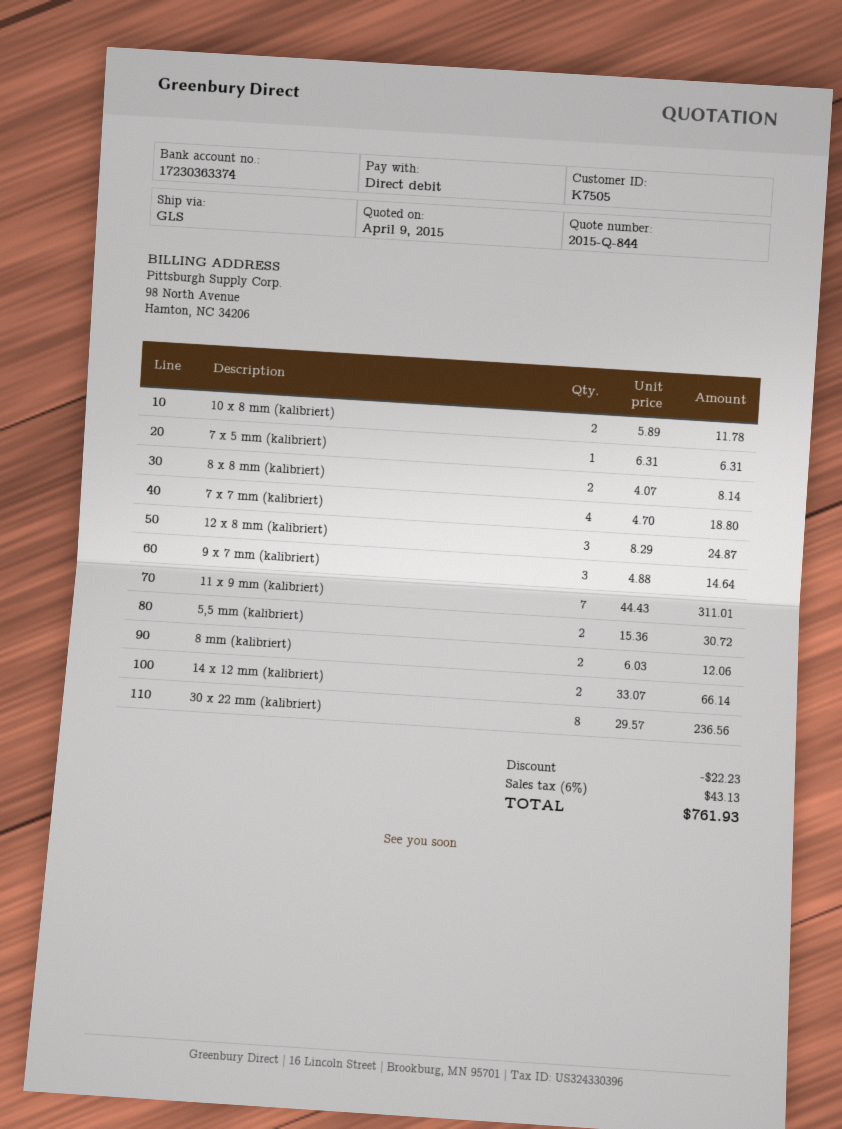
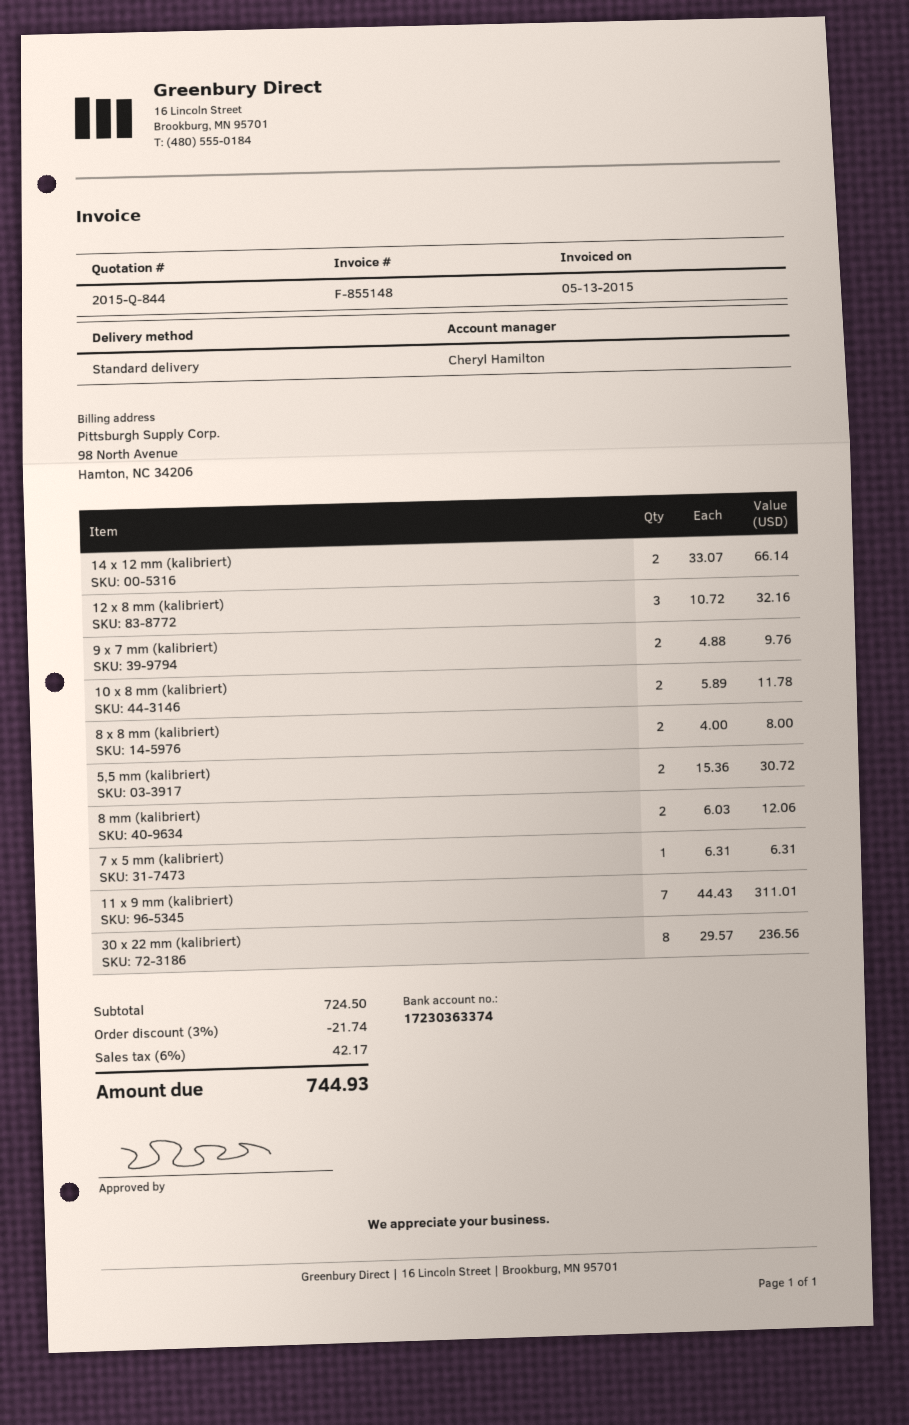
shipping method: GLS -> standard
8 x 8 mm (kalibriert): 2 x 4.07 = 8.14 -> 2 x 4.00 = 8.00
7 x 7 mm (kalibriert): 4 x 4.70 = 18.80 -> none
12 x 8 mm (kalibriert): 3 x 8.29 = 24.87 -> 3 x 10.72 = 32.16
9 x 7 mm (kalibriert): 3 x 4.88 = 14.64 -> 2 x 4.88 = 9.76
discount: 22.23 -> 21.74
tax: 6% = 43.13 -> 6% = 42.17
total: 761.93 -> 744.93

